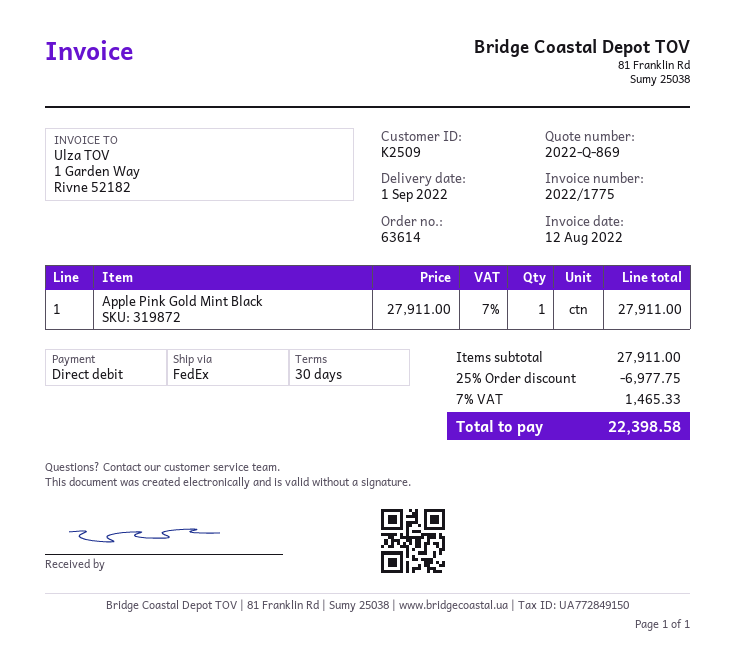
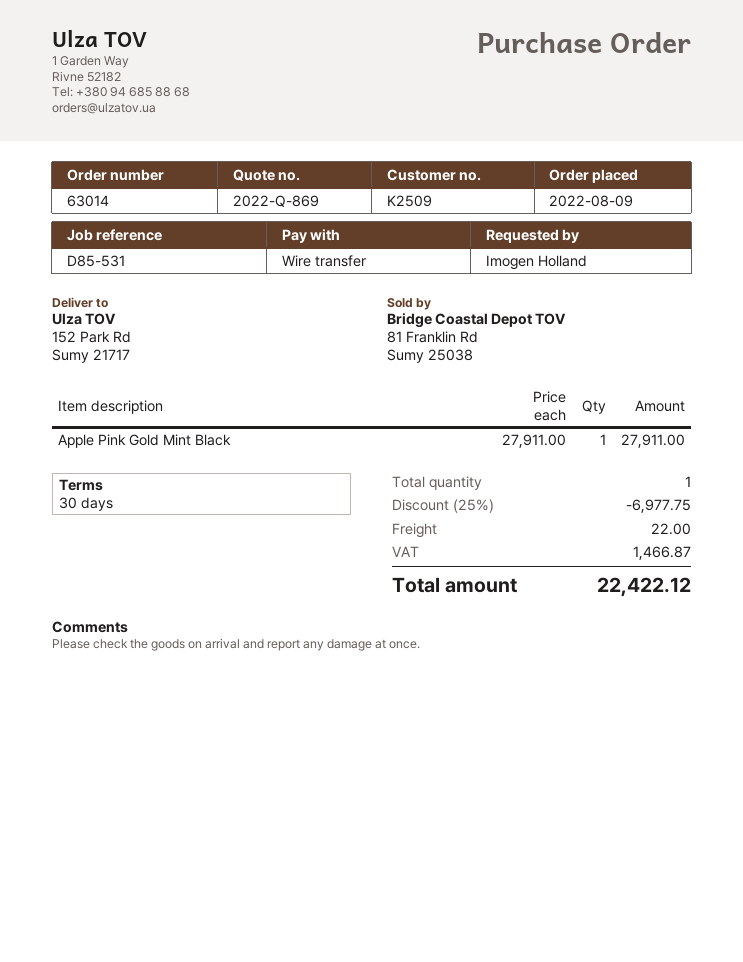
order number: 63614 -> 63014
payment method: direct debit -> bank transfer
shipping: none -> 22.00
tax: 1465.33 -> 1466.87
total: 22398.58 -> 22422.12

